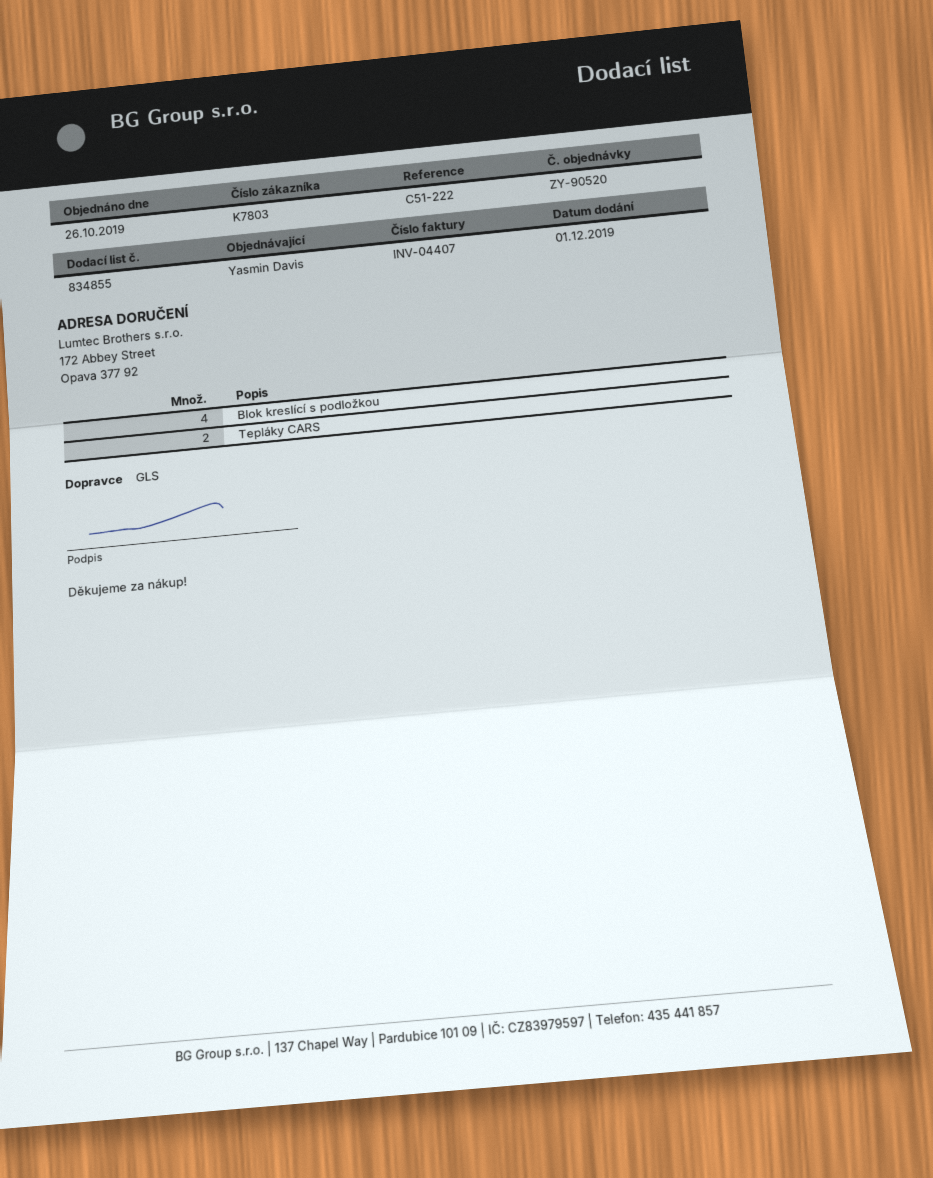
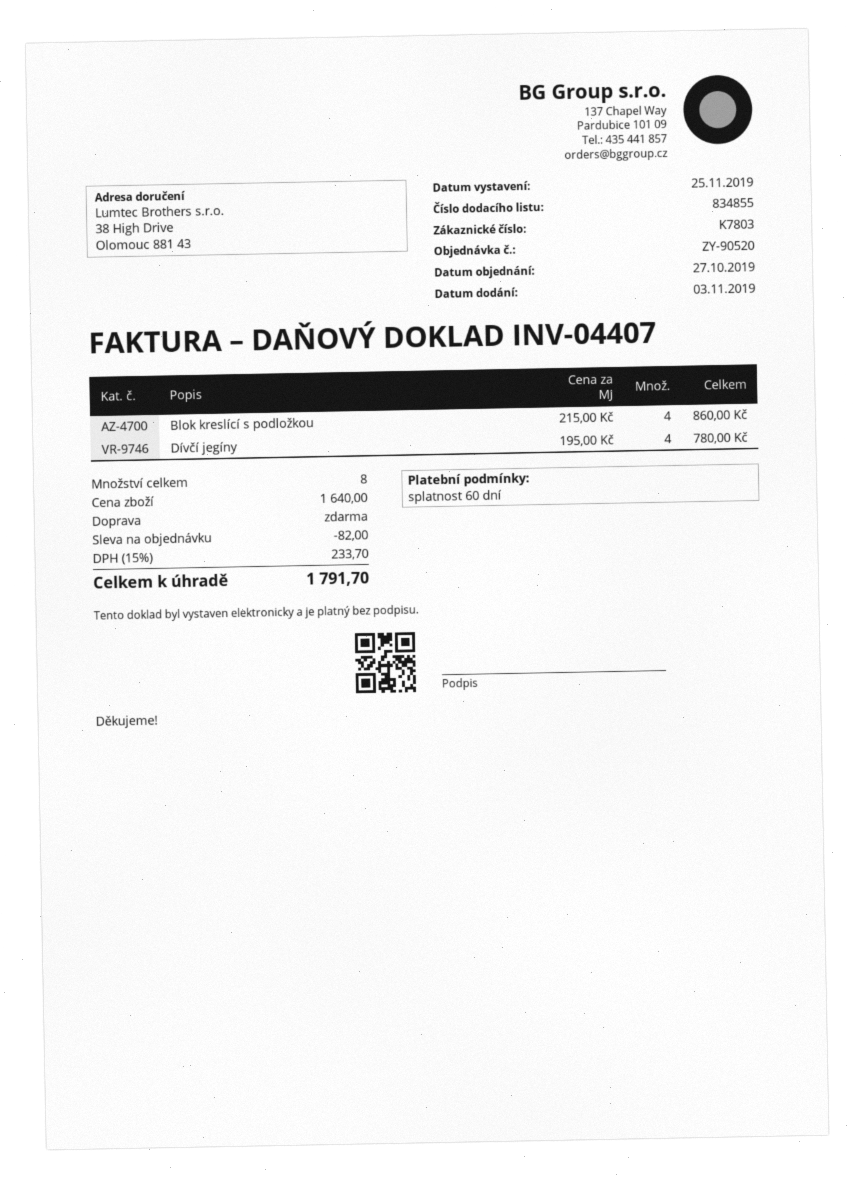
order date: 2019-10-26 -> 2019-10-27
delivery date: 2019-12-01 -> 2019-11-03
ship to: 172 Abbey Street, Opava 377 92 -> 38 High Drive, Olomouc 881 43
Tepláky CARS: 2 -> none
Dívčí jegíny: none -> 4

